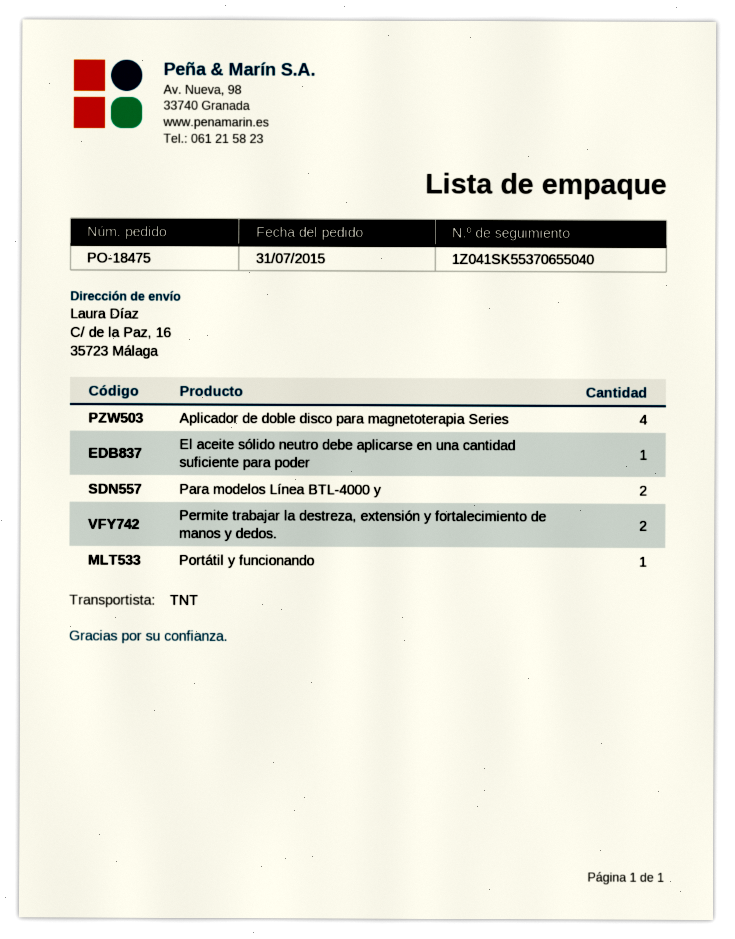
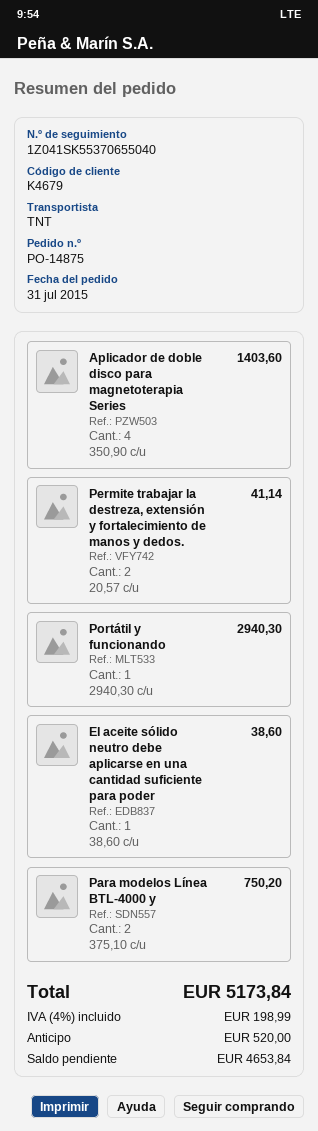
order number: PO-18475 -> PO-14875

